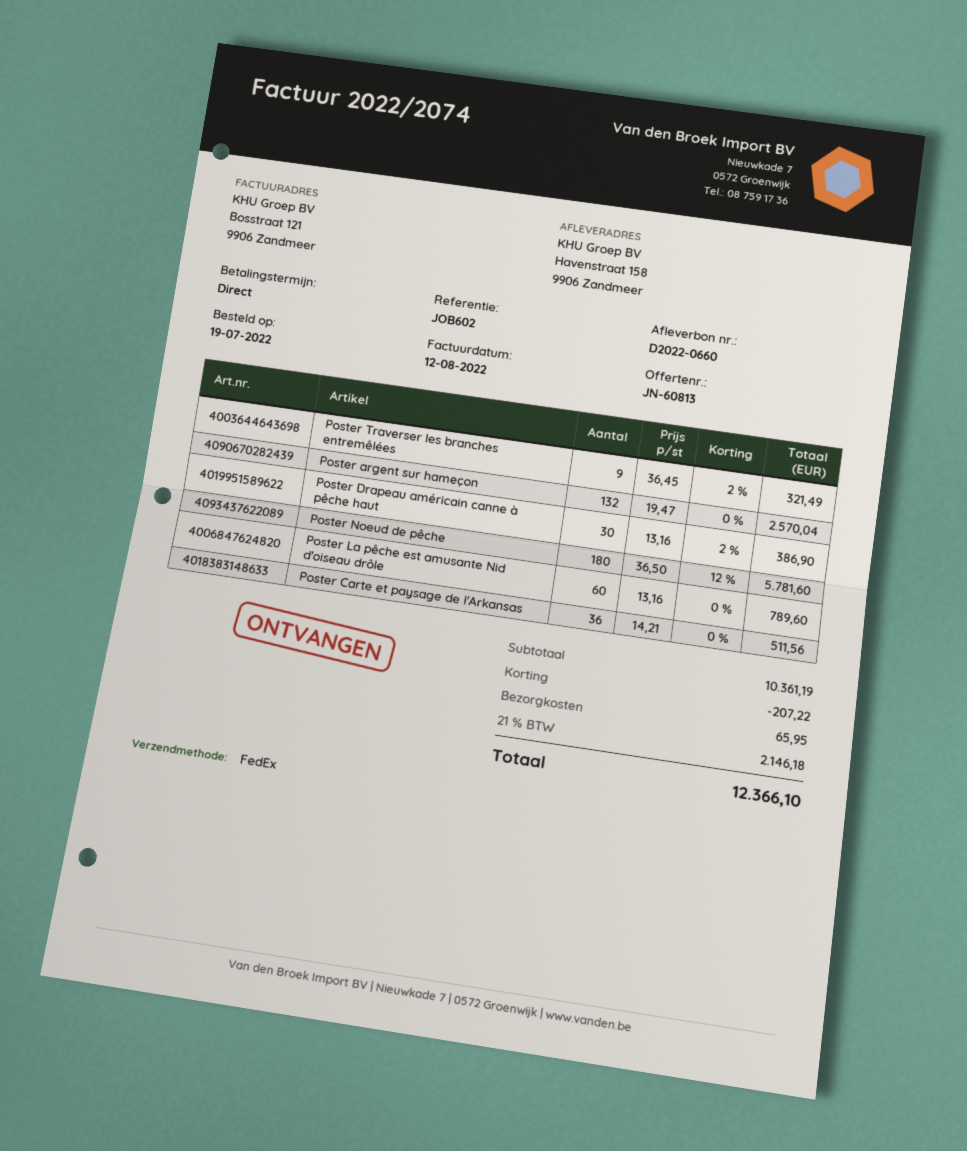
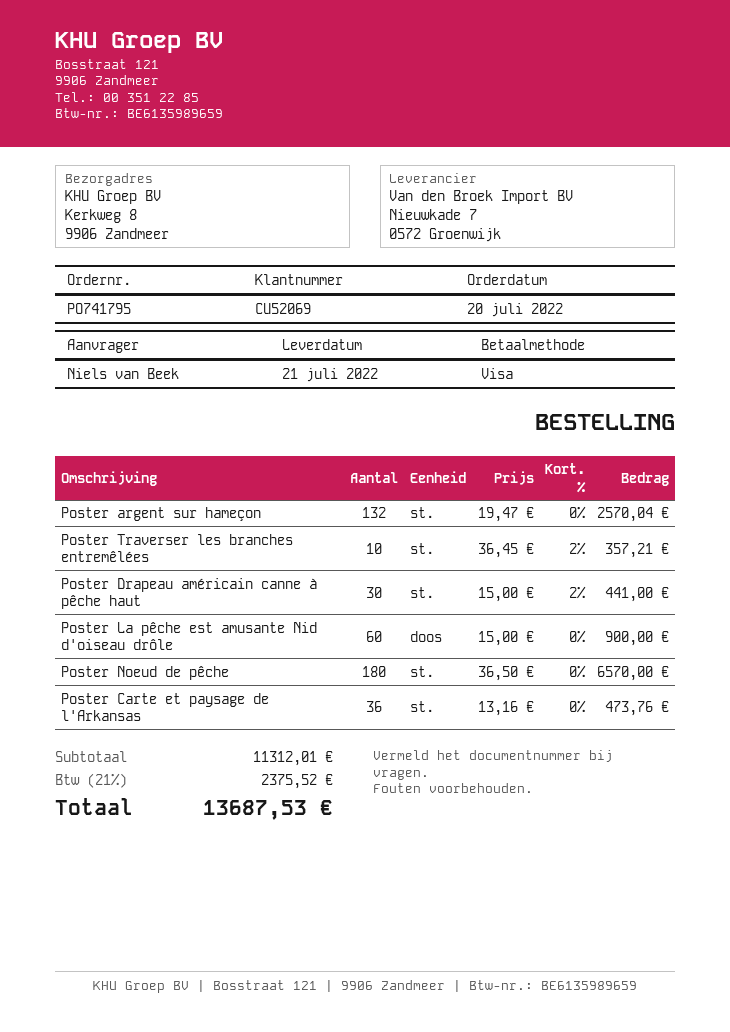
order date: 2022-07-19 -> 2022-07-20
ship to: Havenstraat 158, 9906 Zandmeer -> Kerkweg 8, 9906 Zandmeer
Poster Traverser les branches entremêlées: 9 x 36.45 - 2% = 321.49 -> 10 x 36.45 - 2% = 357.21
Poster Drapeau américain canne à pêche haut: 30 x 13.16 - 2% = 386.90 -> 30 x 15.00 - 2% = 441.00
Poster Noeud de pêche: 180 x 36.50 - 12% = 5781.60 -> 180 x 36.50 = 6570.00
Poster La pêche est amusante Nid d'oiseau drôle: 60 x 13.16 = 789.60 -> 60 x 15.00 = 900.00
Poster Carte et paysage de l'Arkansas: 36 x 14.21 = 511.56 -> 36 x 13.16 = 473.76
subtotal: 10361.19 -> 11312.01
discount: 207.22 -> none
shipping: 65.95 -> none
tax: 21% = 2146.18 -> 21% = 2375.52
total: 12366.10 -> 13687.53

